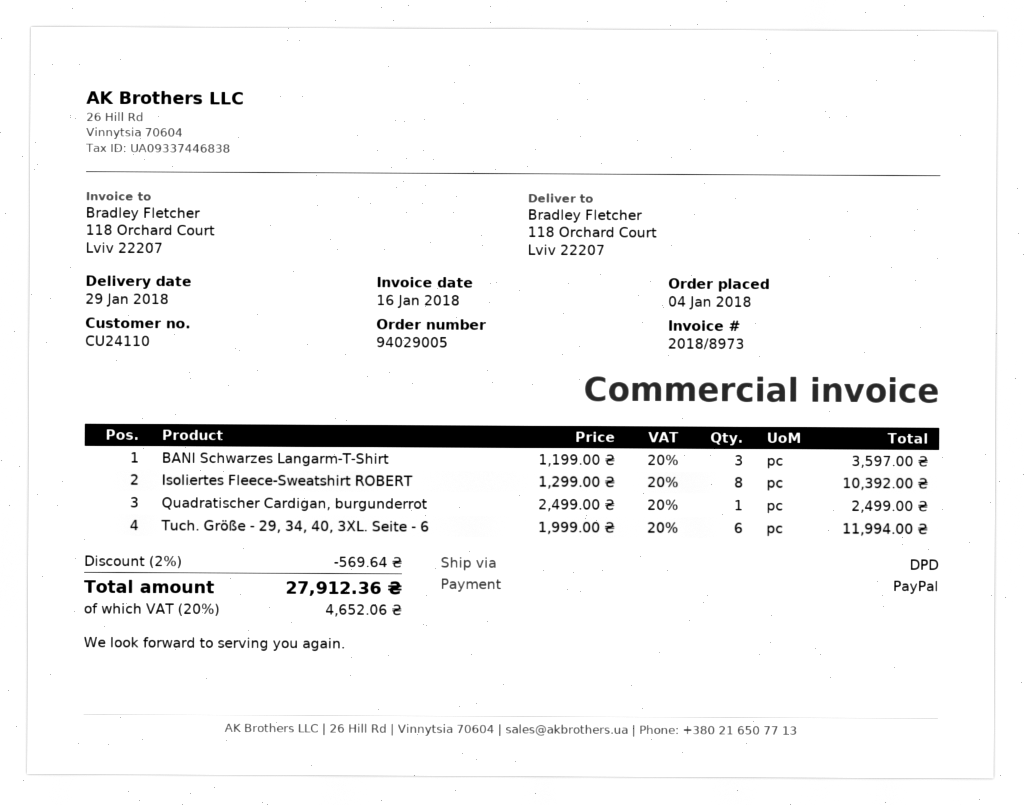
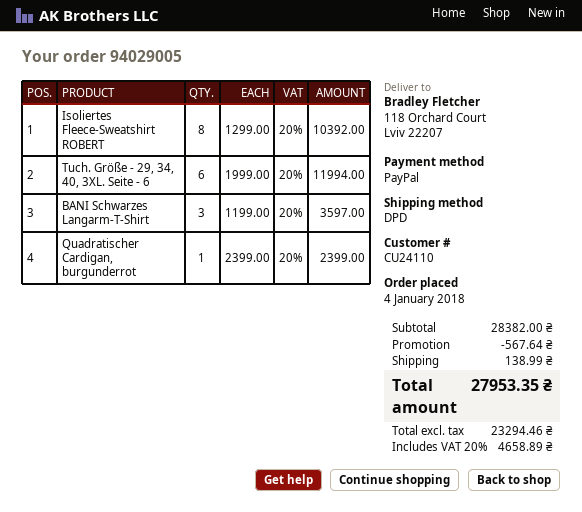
Quadratischer Cardigan, burgunderrot: 1 x 2499.00 = 2499.00 -> 1 x 2399.00 = 2399.00
discount: 569.64 -> 567.64
shipping: none -> 138.99
tax: 20% = 4652.06 -> 20% = 4658.89
total: 27912.36 -> 27953.35

